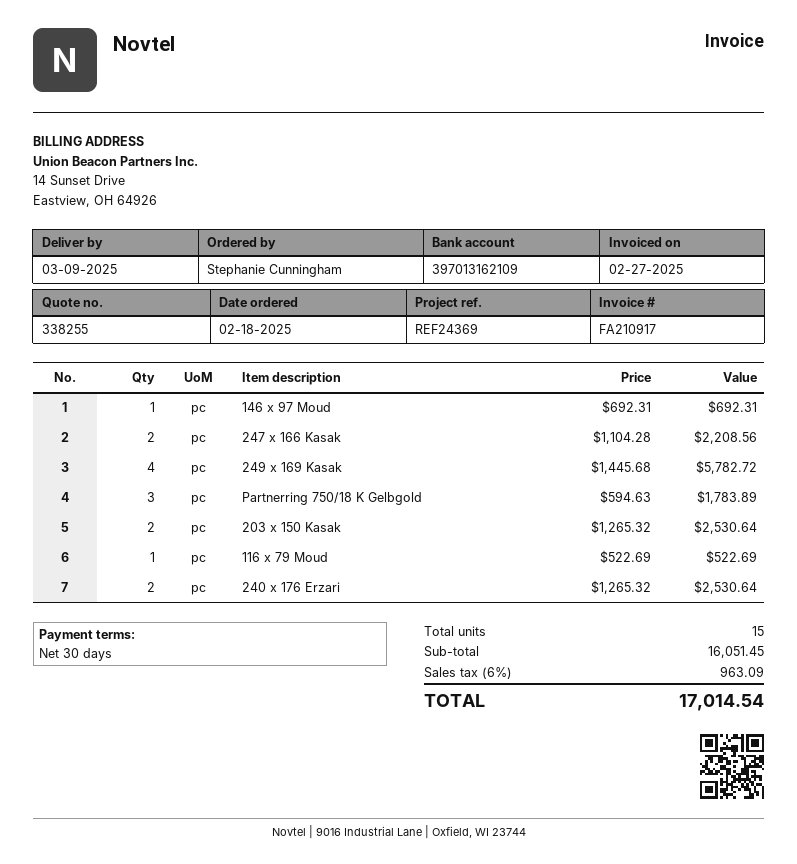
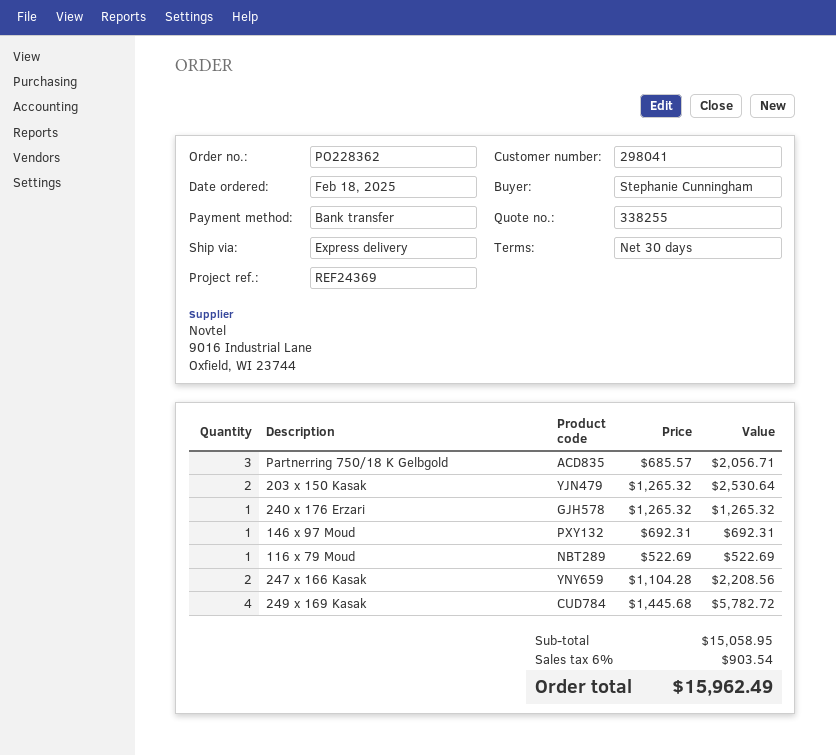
Partnerring 750/18 K Gelbgold: 3 x 594.63 = 1783.89 -> 3 x 685.57 = 2056.71
240 x 176 Erzari: 2 x 1265.32 = 2530.64 -> 1 x 1265.32 = 1265.32
subtotal: 16051.45 -> 15058.95
tax: 6% = 963.09 -> 6% = 903.54
total: 17014.54 -> 15962.49

